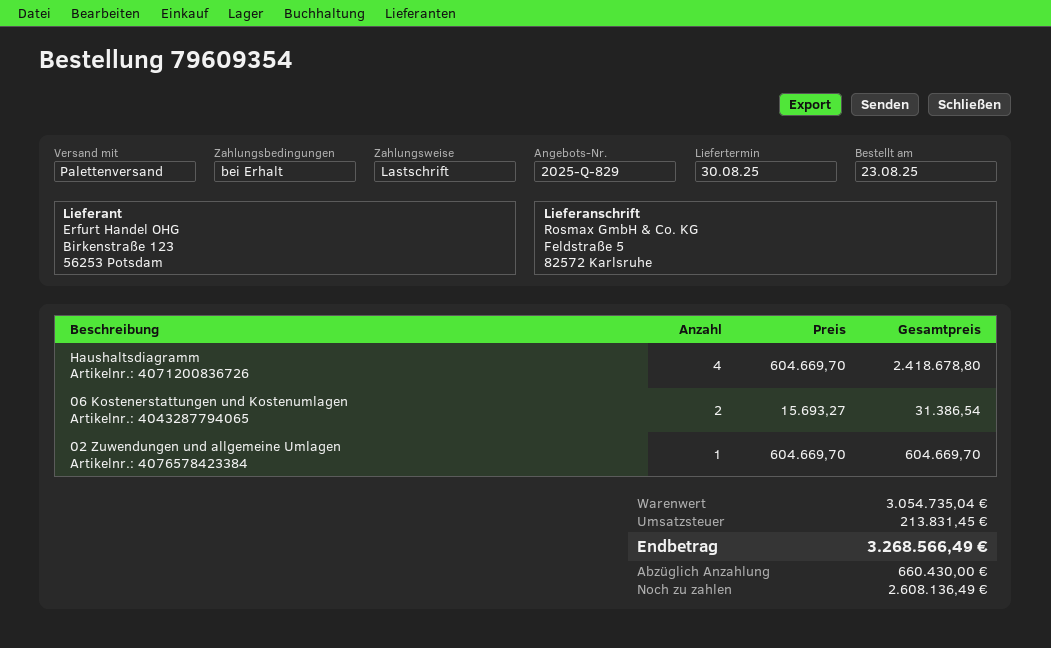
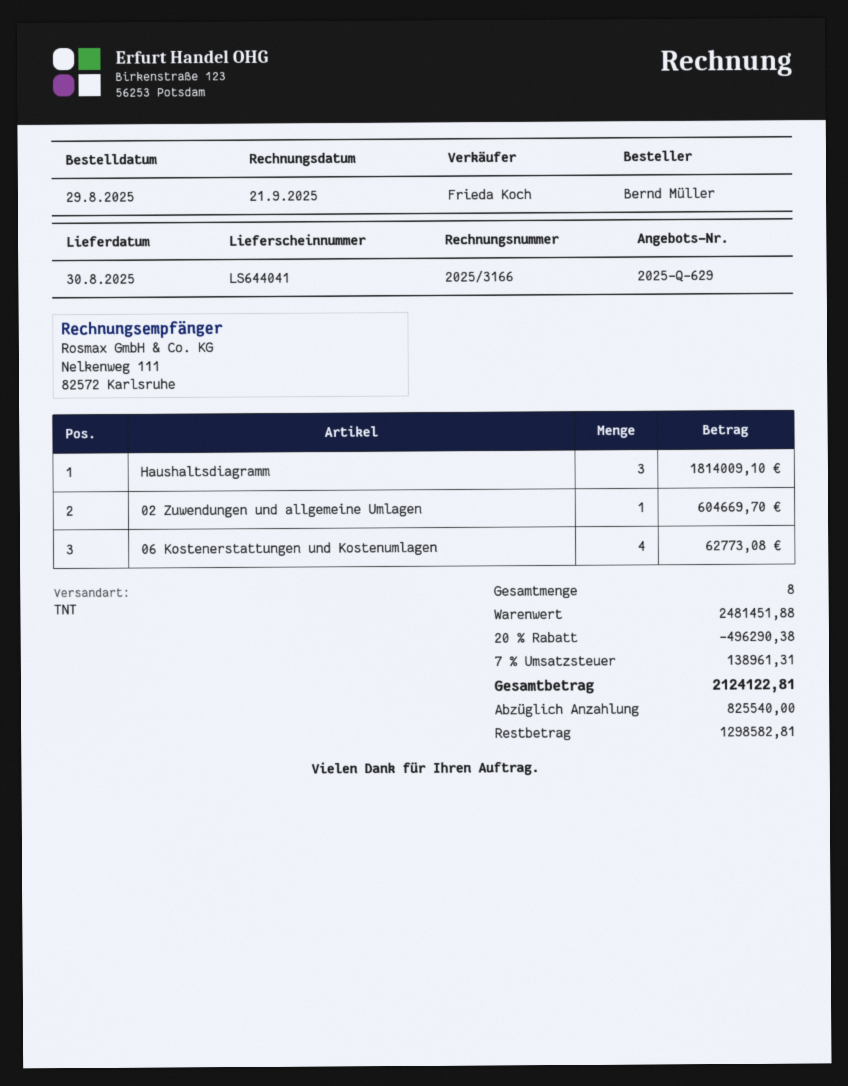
quote number: 2025-Q-829 -> 2025-Q-629
order date: 2025-08-23 -> 2025-08-29
shipping method: pallet freight -> TNT
Haushaltsdiagramm: 4 for 2418678.80 -> 3 for 1814009.10
06 Kostenerstattungen und Kostenumlagen: 2 for 31386.54 -> 4 for 62773.08
subtotal: 3054735.04 -> 2481451.88
discount: none -> 20% = 496290.38
tax: 213831.45 -> 138961.31
total: 3268566.49 -> 2124122.81
deposit: 660430.00 -> 825540.00
balance: 2608136.49 -> 1298582.81

